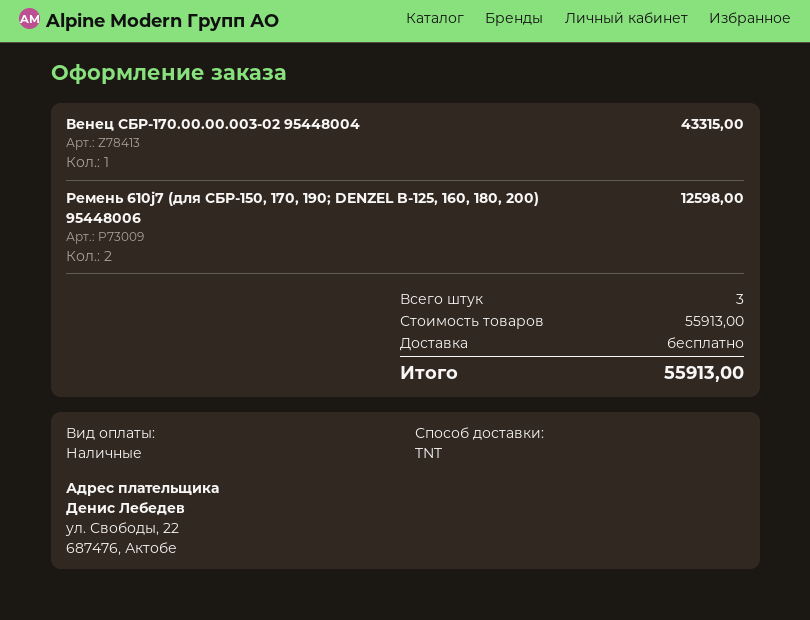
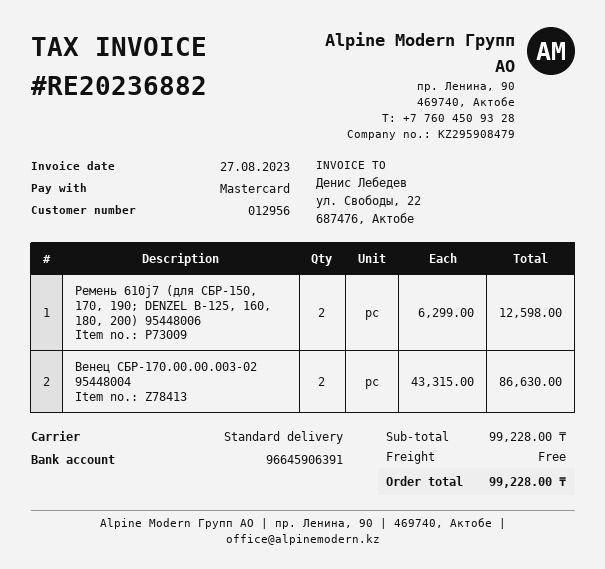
payment method: cash -> Mastercard
shipping method: TNT -> standard
Венец CБP-170.00.00.003-02 95448004: 1 for 43315.00 -> 2 for 86630.00
subtotal: 55913.00 -> 99228.00
total: 55913.00 -> 99228.00

